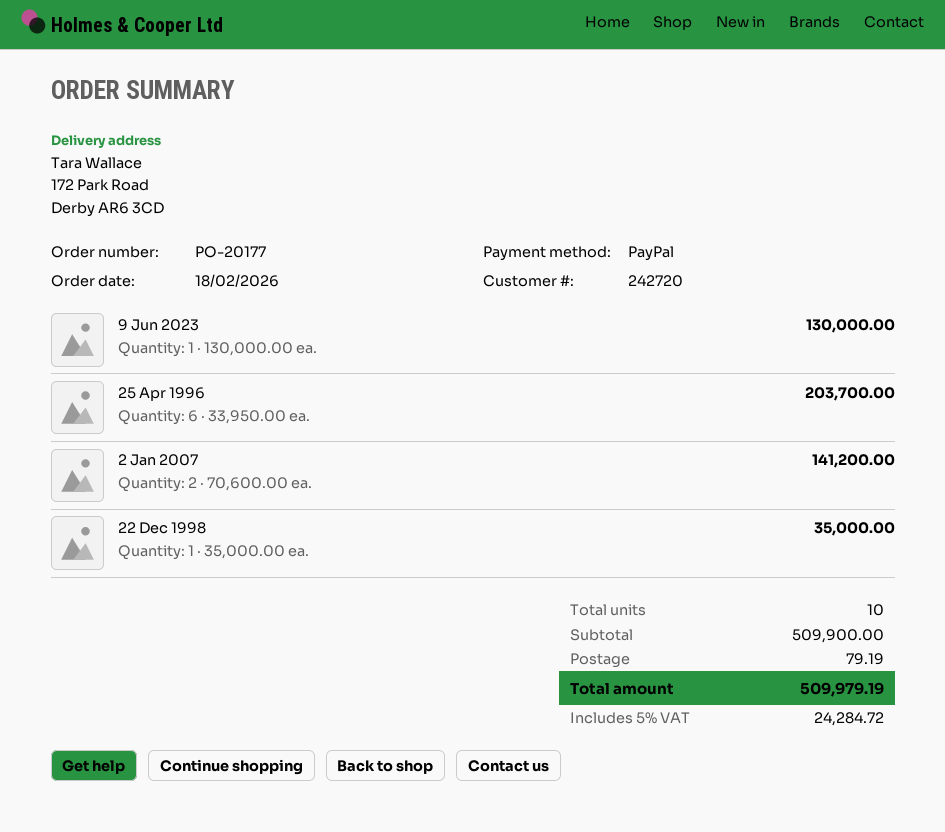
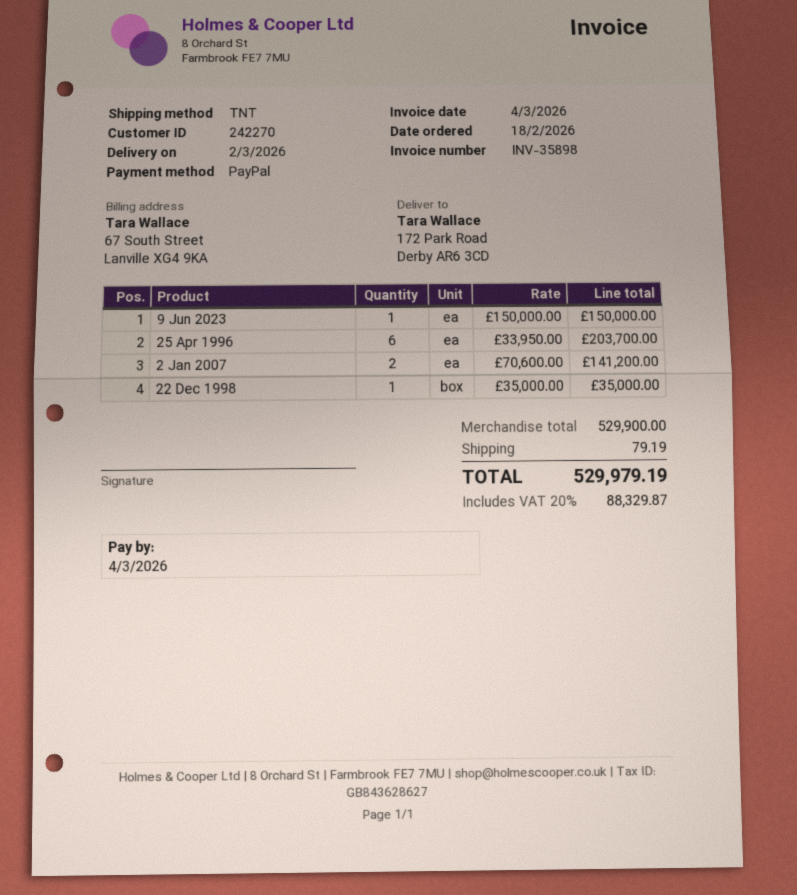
customer number: 242720 -> 242270
9 Jun 2023: 1 x 130000.00 = 130000.00 -> 1 x 150000.00 = 150000.00
subtotal: 509900.00 -> 529900.00
tax: 5% = 24284.72 -> 20% = 88329.87
total: 509979.19 -> 529979.19

